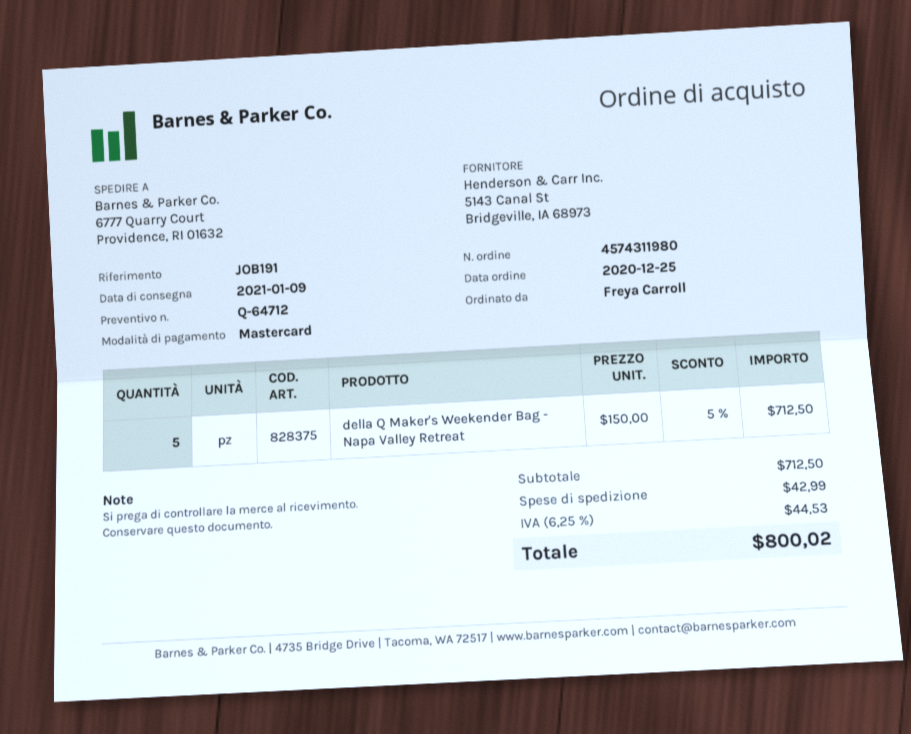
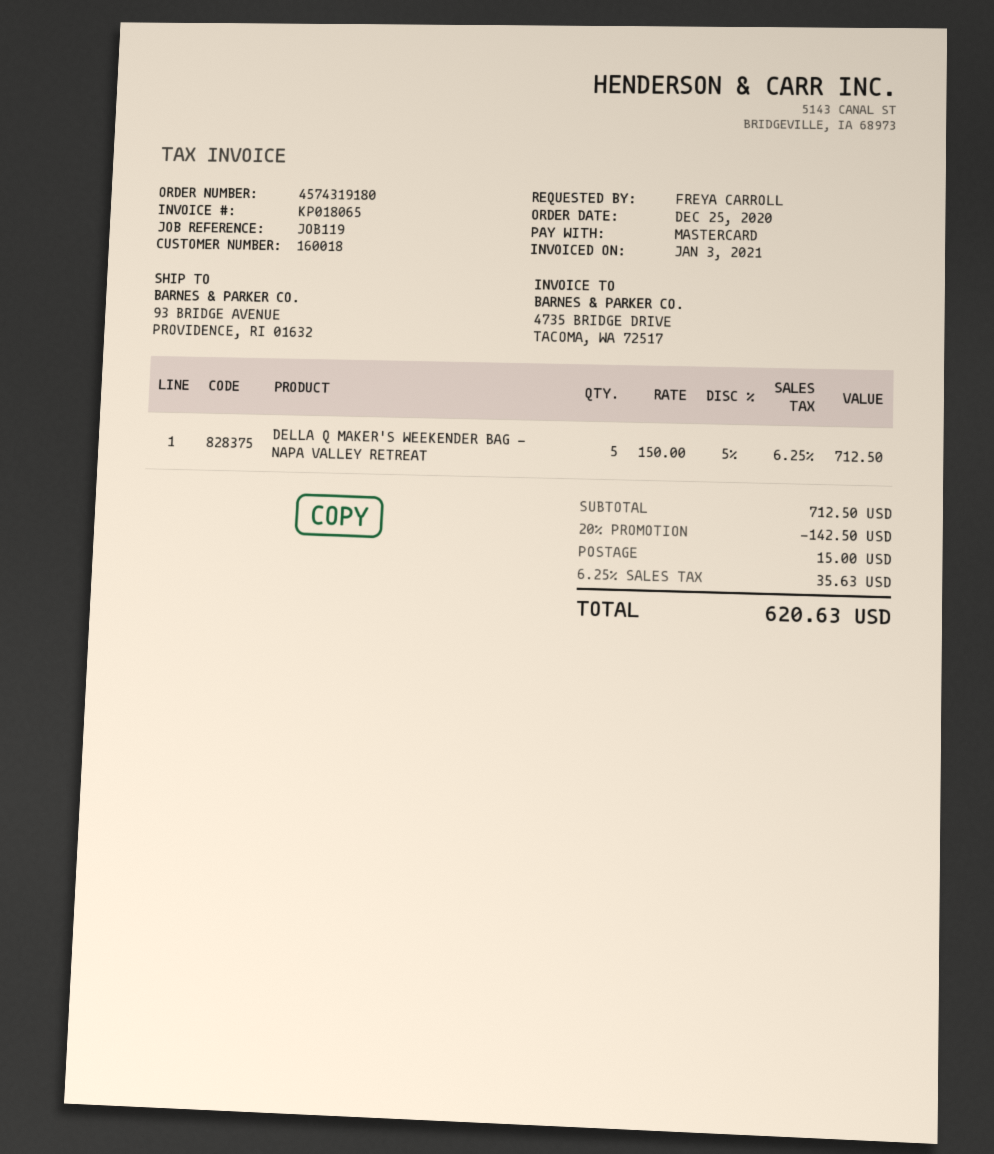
order number: 4574311980 -> 4574319180
reference: JOB191 -> JOB119
ship to: 6777 Quarry Court, Providence, RI 01632 -> 93 BRIDGE AVENUE, PROVIDENCE, RI 01632
discount: none -> 20% = 142.50
shipping: 42.99 -> 15.00
tax: 6.25% = 44.53 -> 6.25% = 35.63
total: 800.02 -> 620.63

